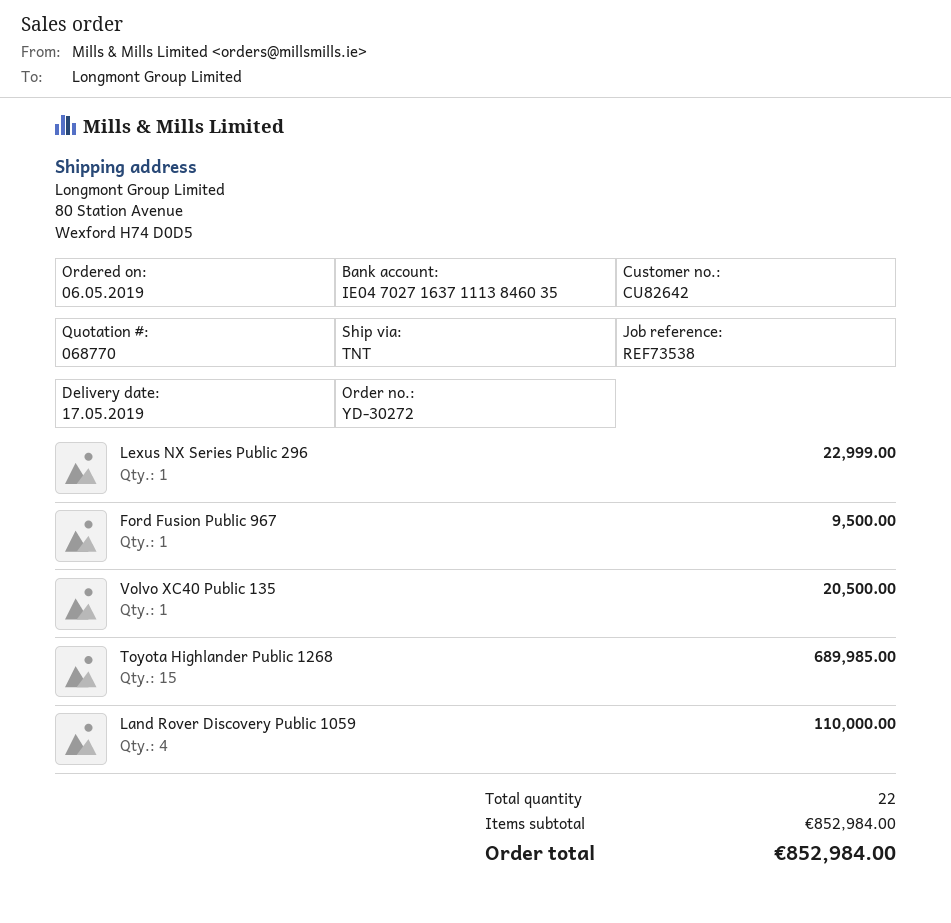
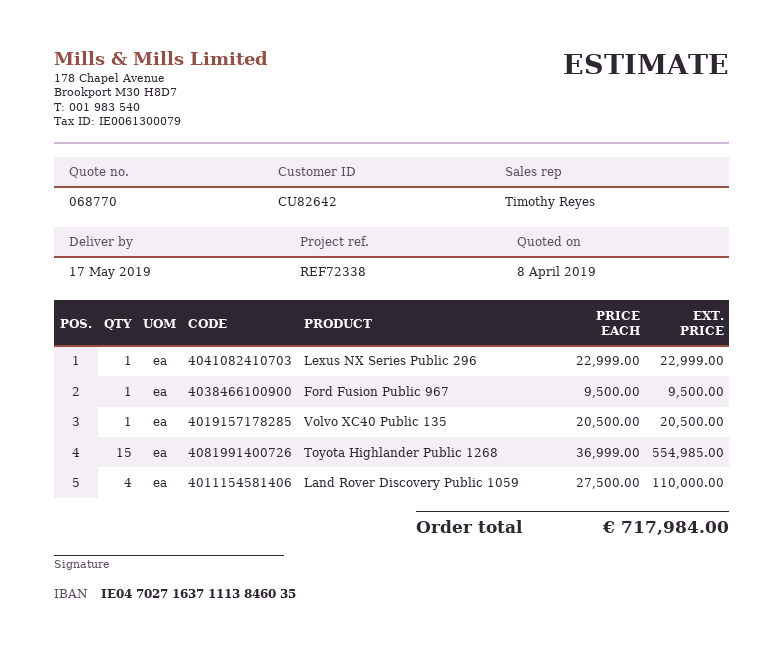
reference: REF73538 -> REF72338
Toyota Highlander Public 1268: 15 for 689985.00 -> 15 for 554985.00
total: 852984.00 -> 717984.00

